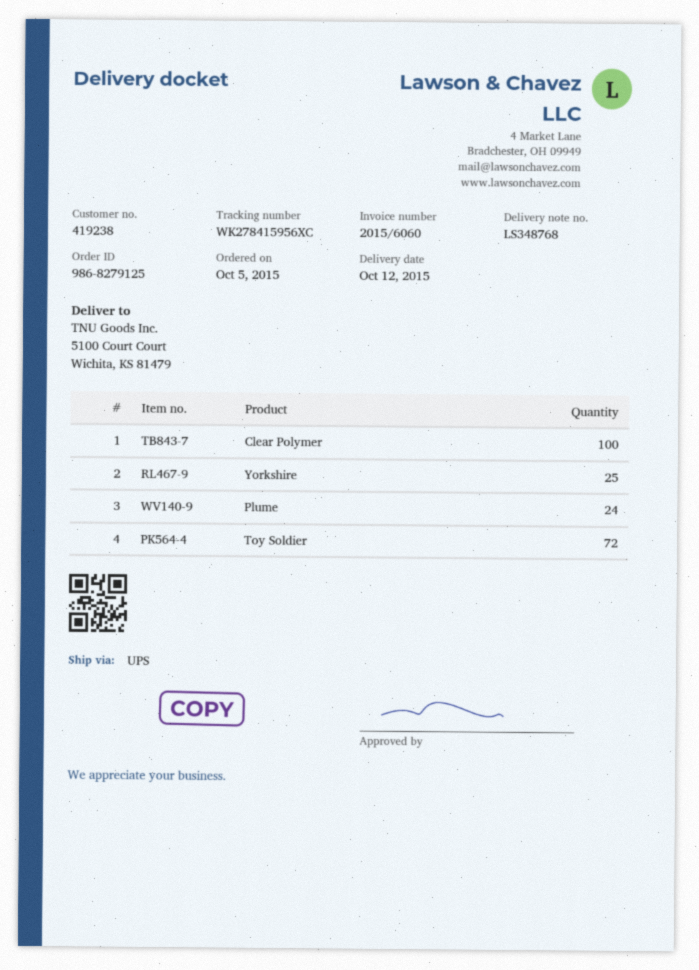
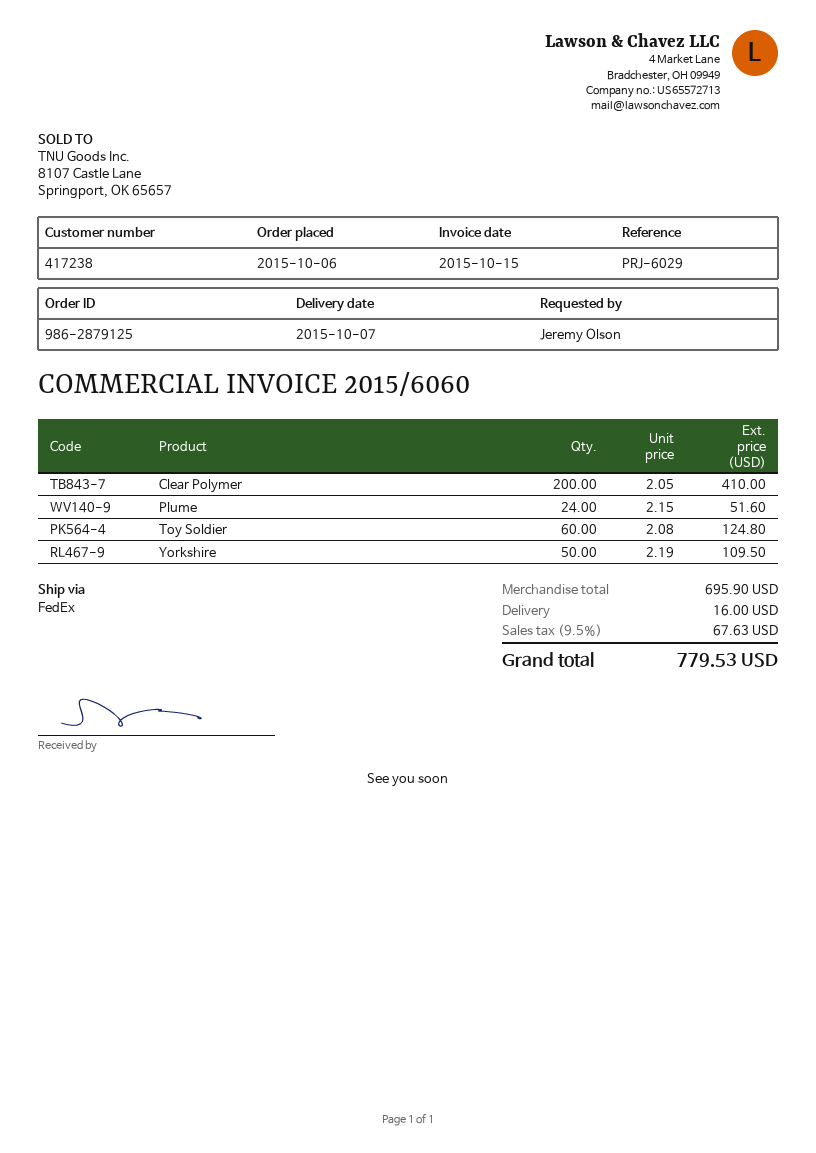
order number: 986-8279125 -> 986-2879125
order date: 2015-10-05 -> 2015-10-06
delivery date: 2015-10-12 -> 2015-10-07
customer number: 419238 -> 417238
shipping method: UPS -> FedEx
Clear Polymer: 100 -> 200
Yorkshire: 25 -> 50
Toy Soldier: 72 -> 60

